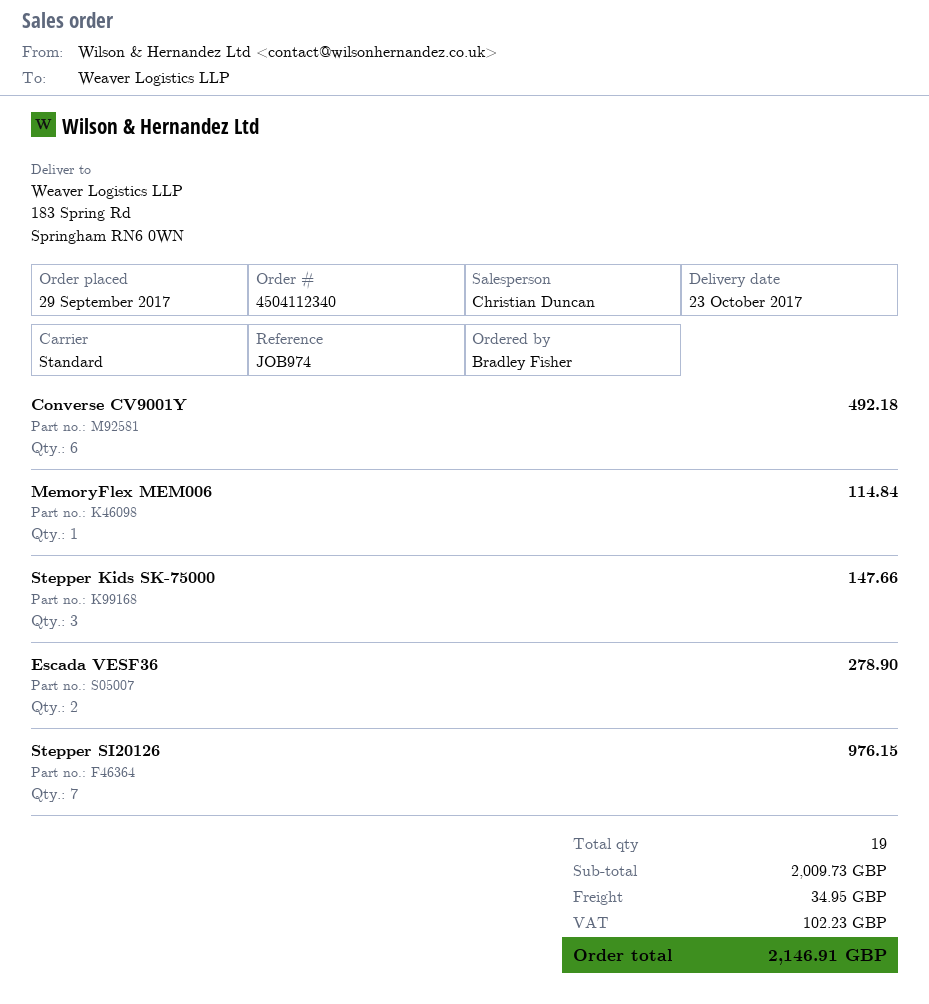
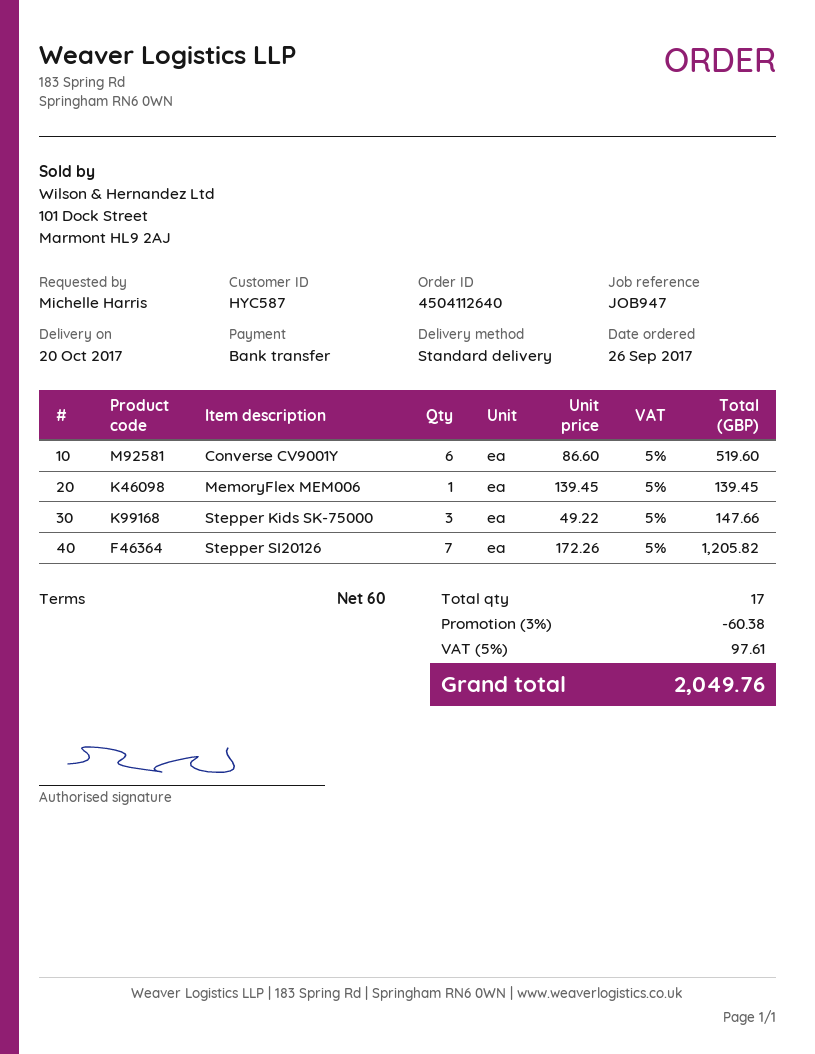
order number: 4504112340 -> 4504112640
order date: 2017-09-29 -> 2017-09-26
delivery date: 2017-10-23 -> 2017-10-20
reference: JOB974 -> JOB947
ordered by: Bradley Fisher -> Michelle Harris
Converse CV9001Y: 6 for 492.18 -> 6 for 519.60
MemoryFlex MEM006: 1 for 114.84 -> 1 for 139.45
Escada VESF36: 2 for 278.90 -> none
Stepper SI20126: 7 for 976.15 -> 7 for 1205.82
total quantity: 19 -> 17
discount: none -> 3% = 60.38
shipping: 34.95 -> none
tax: 102.23 -> 97.61
total: 2146.91 -> 2049.76

